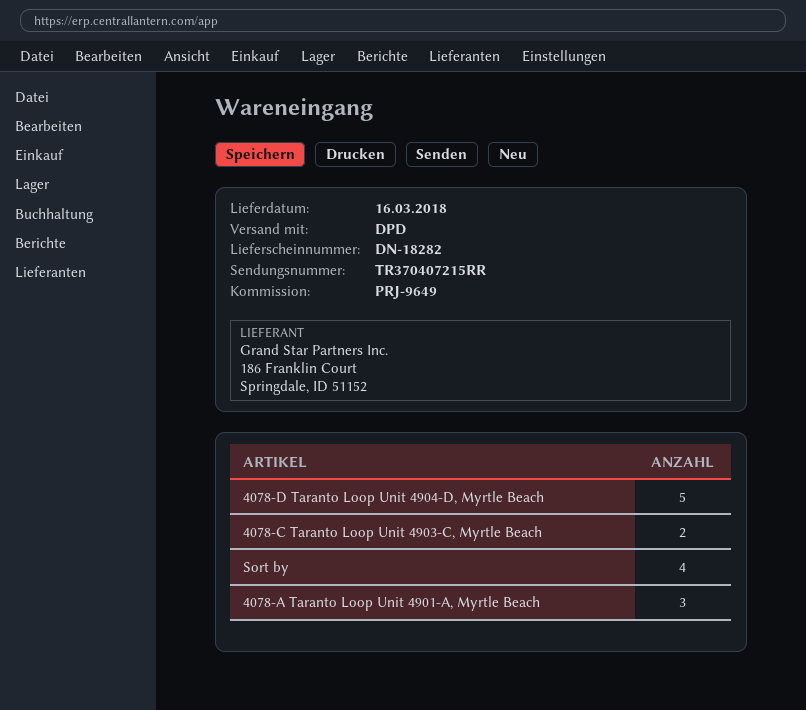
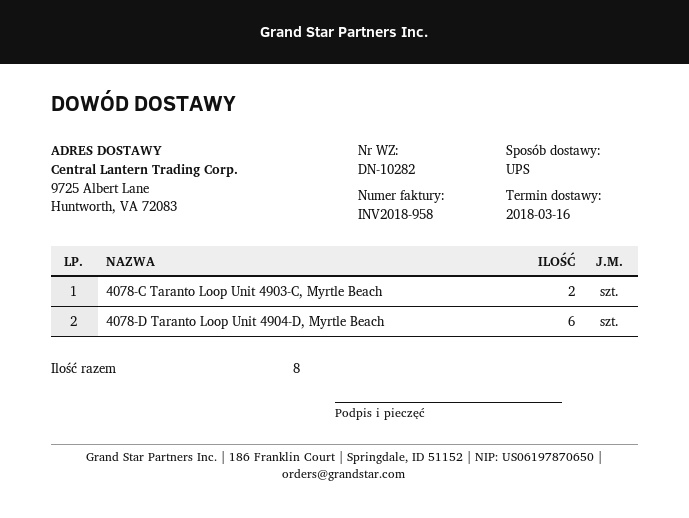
delivery note number: DN-18282 -> DN-10282
shipping method: DPD -> UPS
4078-D Taranto Loop Unit 4904-D, Myrtle Beach: 5 -> 6
Sort by: 4 -> none
4078-A Taranto Loop Unit 4901-A, Myrtle Beach: 3 -> none

